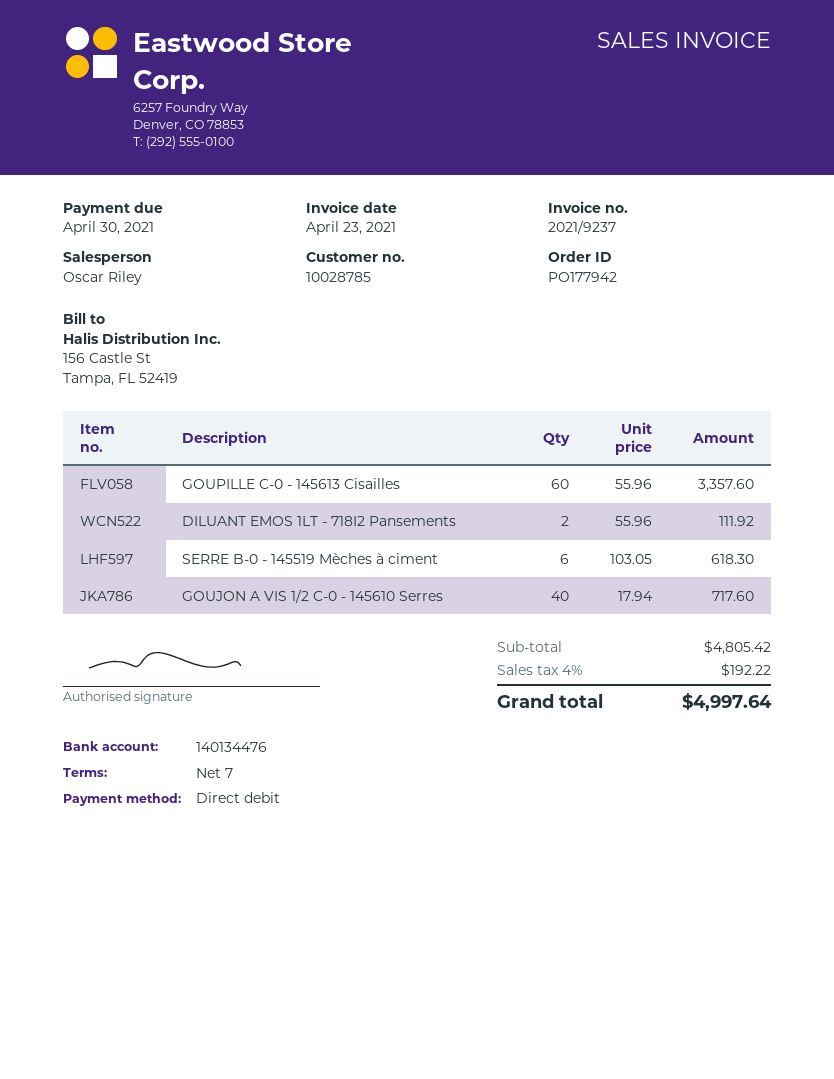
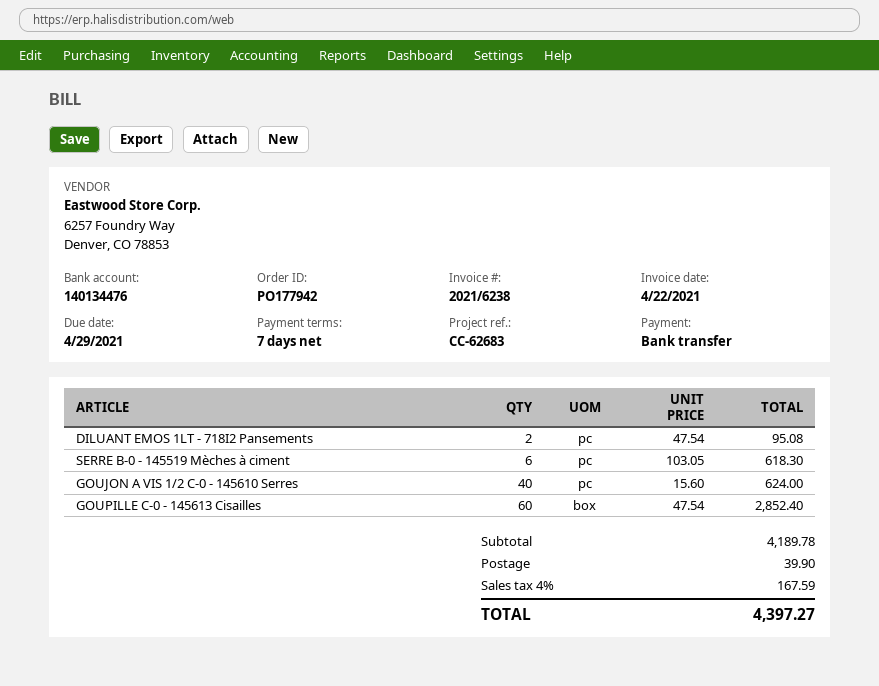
invoice number: 2021/9237 -> 2021/6238
invoice date: 2021-04-23 -> 2021-04-22
due date: 2021-04-30 -> 2021-04-29
payment method: direct debit -> bank transfer
GOUPILLE C-0 - 145613 Cisailles: 60 x 55.96 = 3357.60 -> 60 x 47.54 = 2852.40
DILUANT EMOS 1LT - 718I2 Pansements: 2 x 55.96 = 111.92 -> 2 x 47.54 = 95.08
GOUJON A VIS 1/2 C-0 - 145610 Serres: 40 x 17.94 = 717.60 -> 40 x 15.60 = 624.00
subtotal: 4805.42 -> 4189.78
shipping: none -> 39.90
tax: 4% = 192.22 -> 4% = 167.59
total: 4997.64 -> 4397.27

